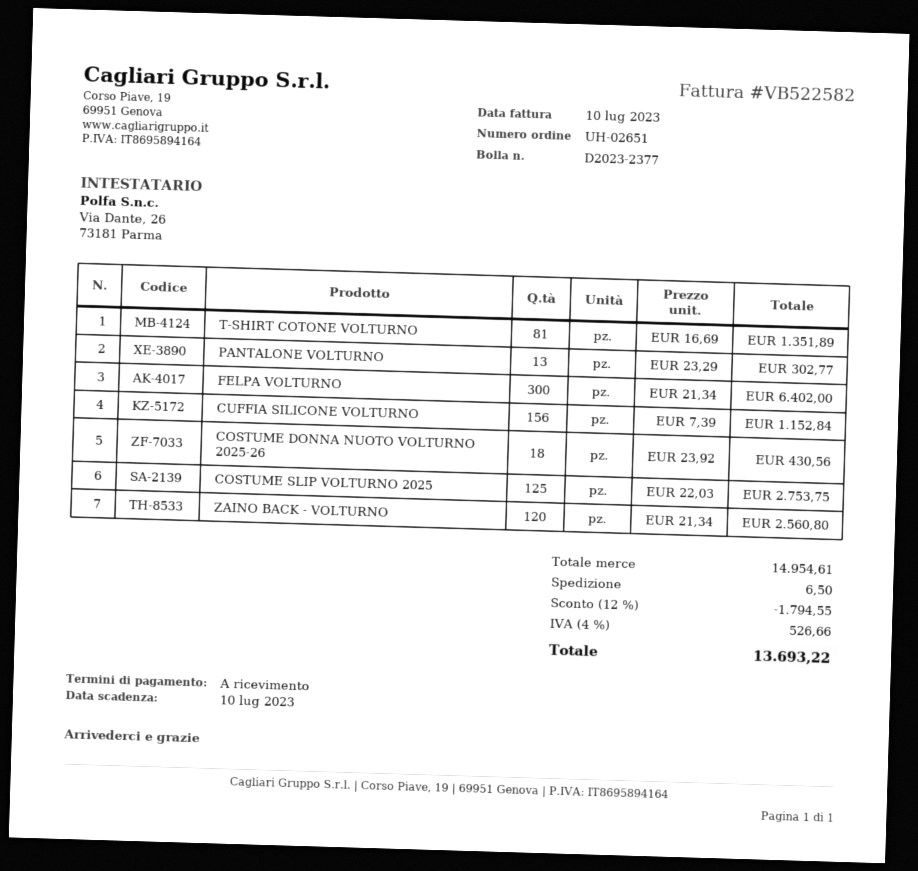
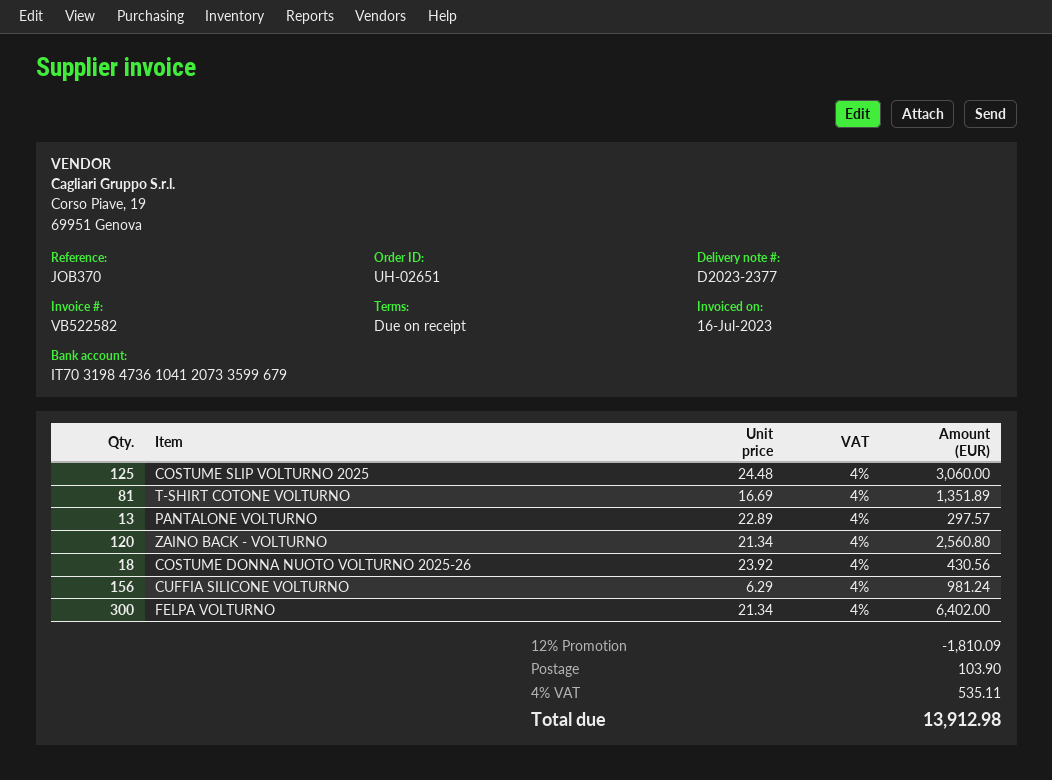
invoice date: 2023-07-10 -> 2023-07-16
PANTALONE VOLTURNO: 13 x 23.29 = 302.77 -> 13 x 22.89 = 297.57
CUFFIA SILICONE VOLTURNO: 156 x 7.39 = 1152.84 -> 156 x 6.29 = 981.24
COSTUME SLIP VOLTURNO 2025: 125 x 22.03 = 2753.75 -> 125 x 24.48 = 3060.00
discount: 12% = 1794.55 -> 12% = 1810.09
shipping: 6.50 -> 103.90
tax: 4% = 526.66 -> 4% = 535.11
total: 13693.22 -> 13912.98

